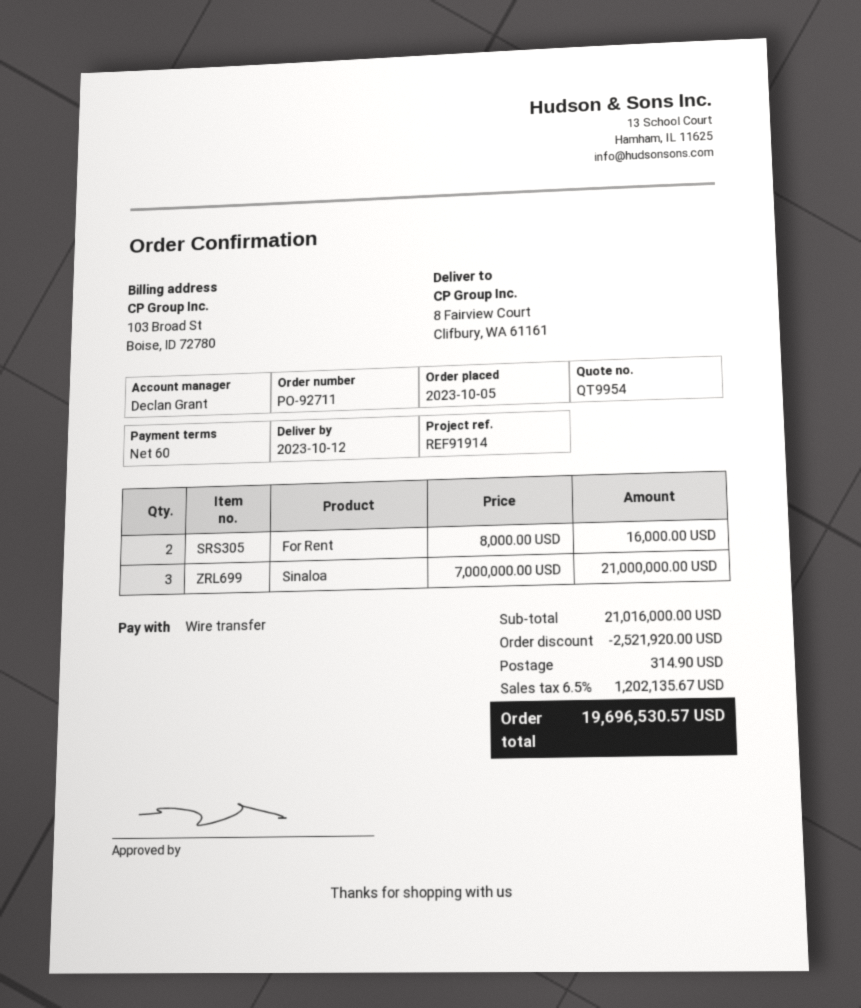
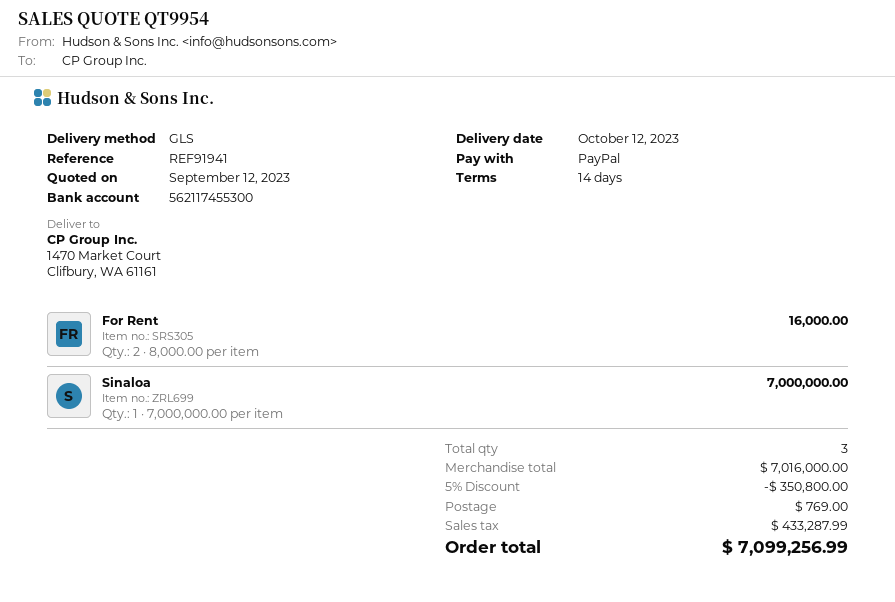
payment terms: 60 days -> 14 days
reference: REF91914 -> REF91941
payment method: bank transfer -> PayPal
ship to: 8 Fairview Court, Clifbury, WA 61161 -> 1470 Market Court, Clifbury, WA 61161
Sinaloa: 3 x 7000000.00 = 21000000.00 -> 1 x 7000000.00 = 7000000.00
subtotal: 21016000.00 -> 7016000.00
discount: 2521920.00 -> 350800.00
shipping: 314.90 -> 769.00
tax: 1202135.67 -> 433287.99
total: 19696530.57 -> 7099256.99

